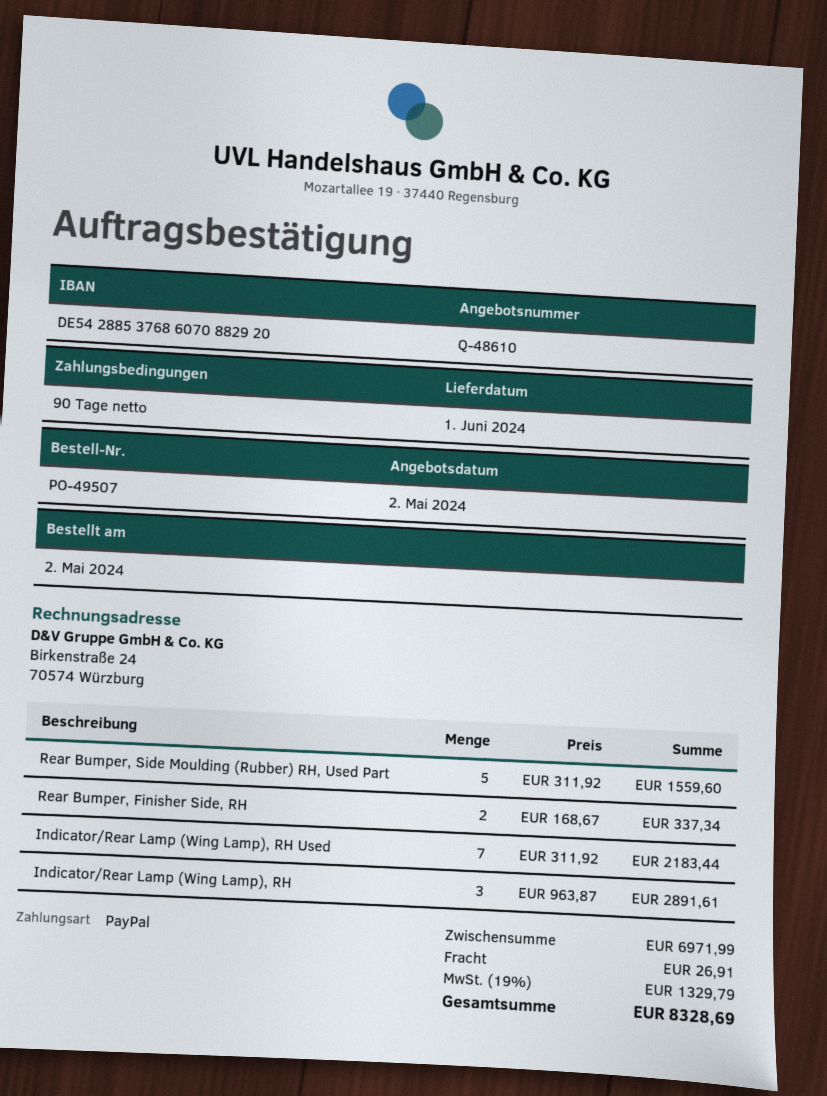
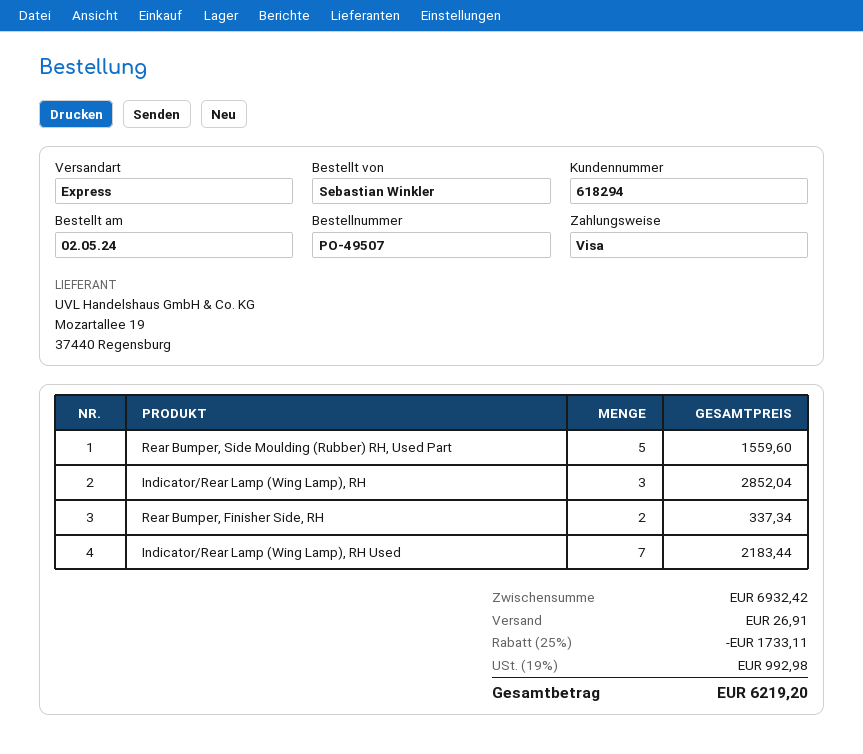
payment method: PayPal -> Visa
Indicator/Rear Lamp (Wing Lamp), RH: 3 for 2891.61 -> 3 for 2852.04
subtotal: 6971.99 -> 6932.42
discount: none -> 25% = 1733.11
tax: 19% = 1329.79 -> 19% = 992.98
total: 8328.69 -> 6219.20

